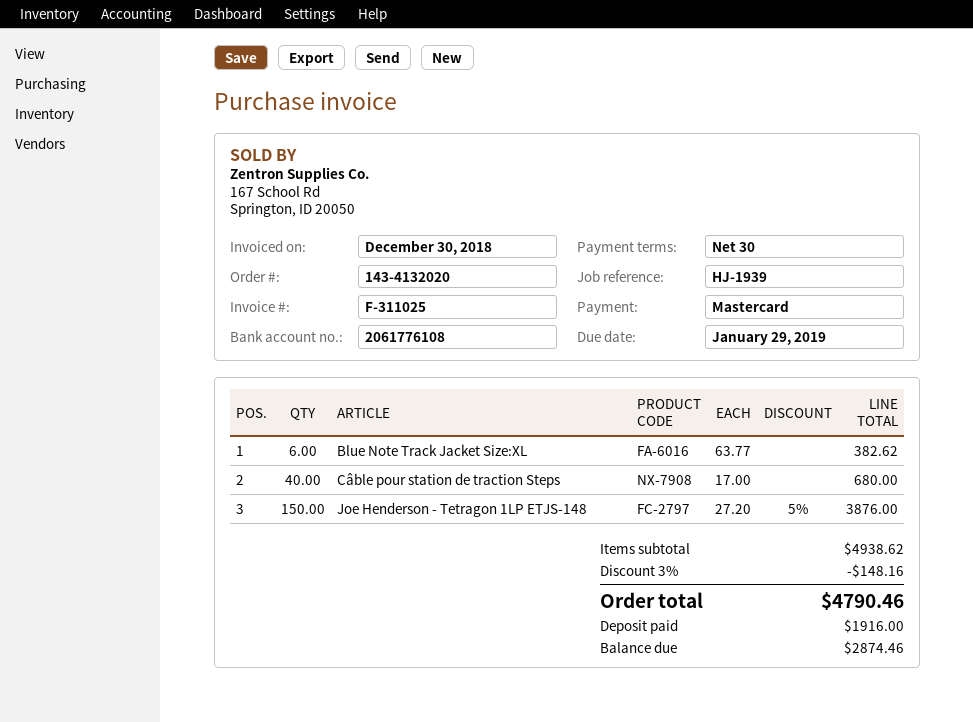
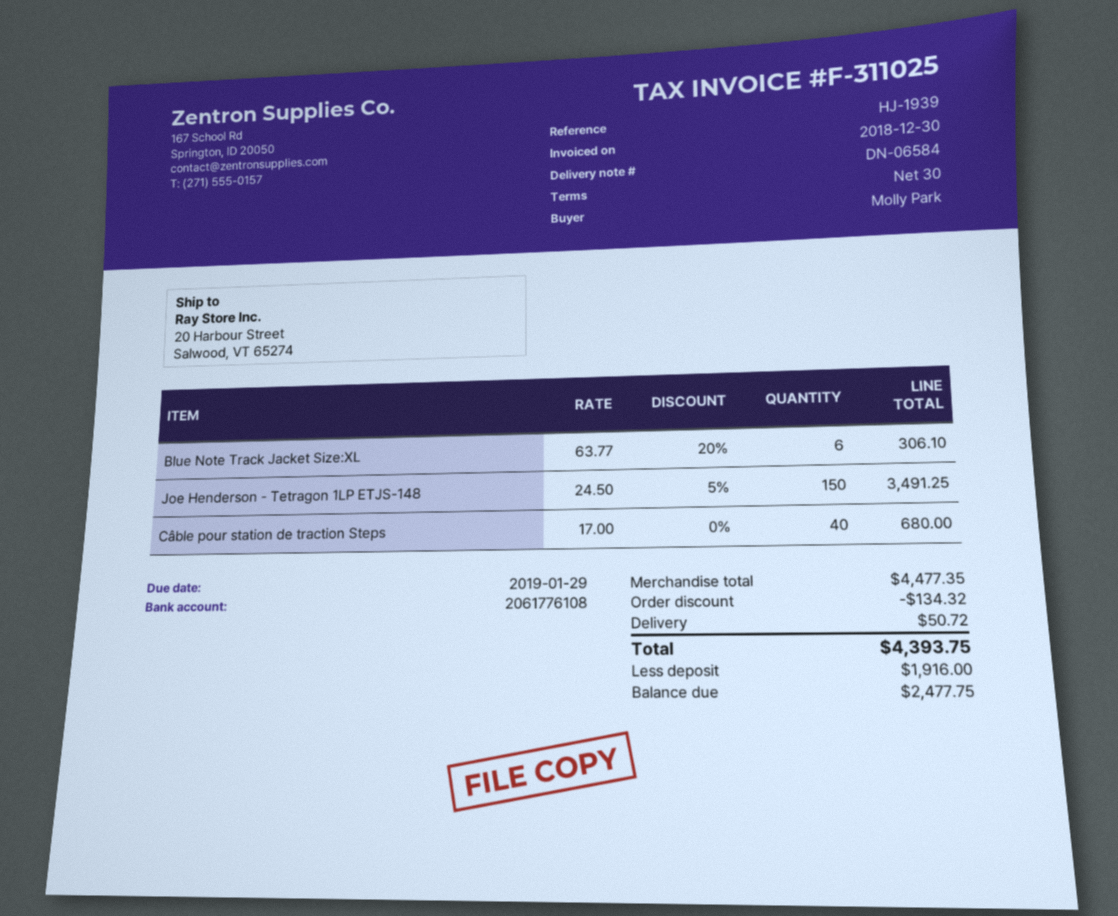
Blue Note Track Jacket Size:XL: 6 x 63.77 = 382.62 -> 6 x 63.77 - 20% = 306.10
Joe Henderson - Tetragon 1LP ETJS-148: 150 x 27.20 - 5% = 3876.00 -> 150 x 24.50 - 5% = 3491.25
subtotal: 4938.62 -> 4477.35
discount: 148.16 -> 134.32
shipping: none -> 50.72
total: 4790.46 -> 4393.75
balance: 2874.46 -> 2477.75

